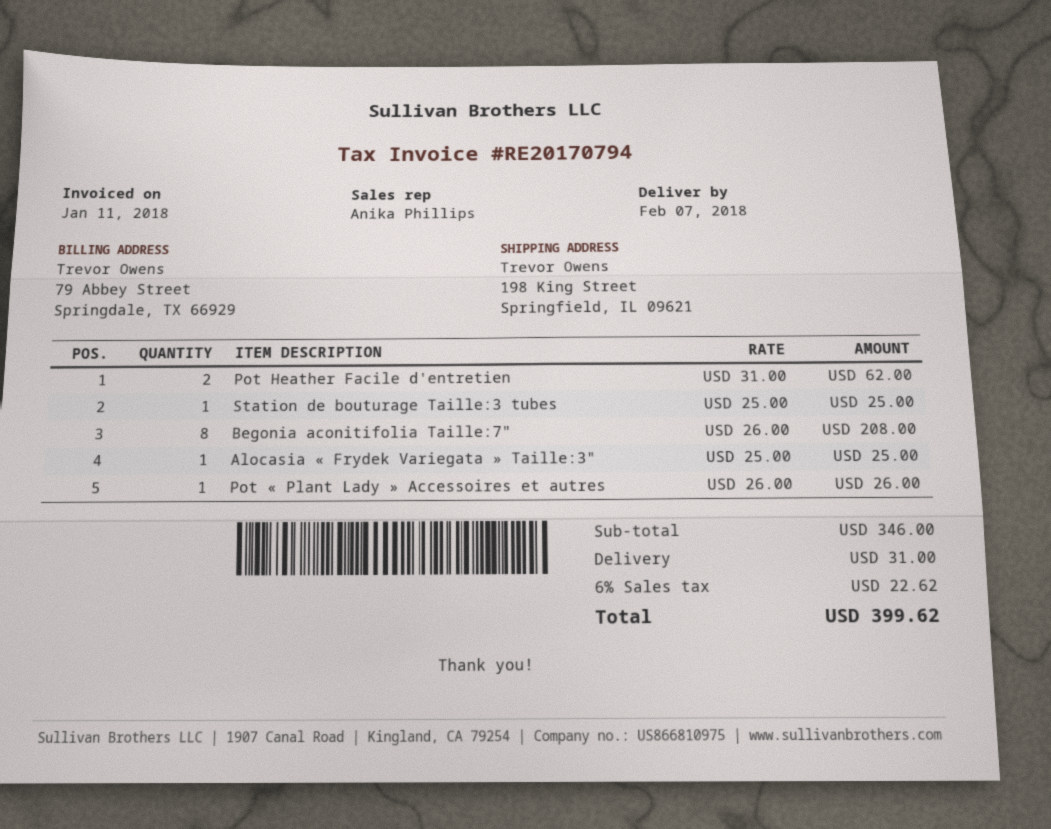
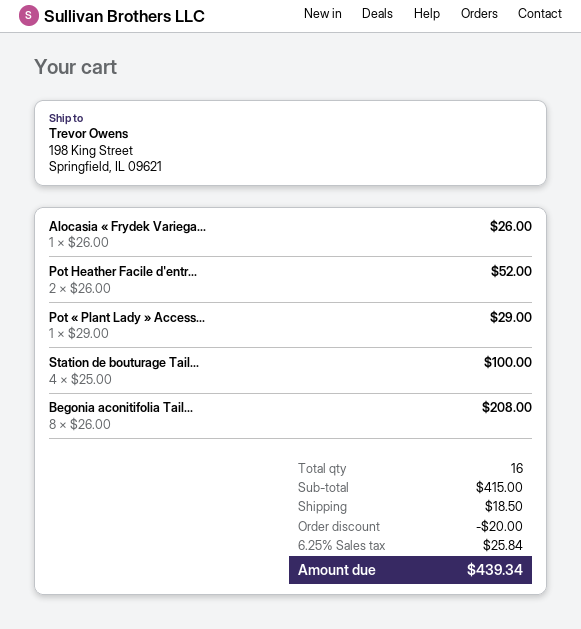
Pot Heather Facile d'entretien: 2 x 31.00 = 62.00 -> 2 x 26.00 = 52.00
Station de bouturage Taille:3 tubes: 1 x 25.00 = 25.00 -> 4 x 25.00 = 100.00
Alocasia « Frydek Variegata » Taille:3": 1 x 25.00 = 25.00 -> 1 x 26.00 = 26.00
Pot « Plant Lady » Accessoires et autres: 1 x 26.00 = 26.00 -> 1 x 29.00 = 29.00
subtotal: 346.00 -> 415.00
discount: none -> 20.00
shipping: 31.00 -> 18.50
tax: 6% = 22.62 -> 6.25% = 25.84
total: 399.62 -> 439.34

